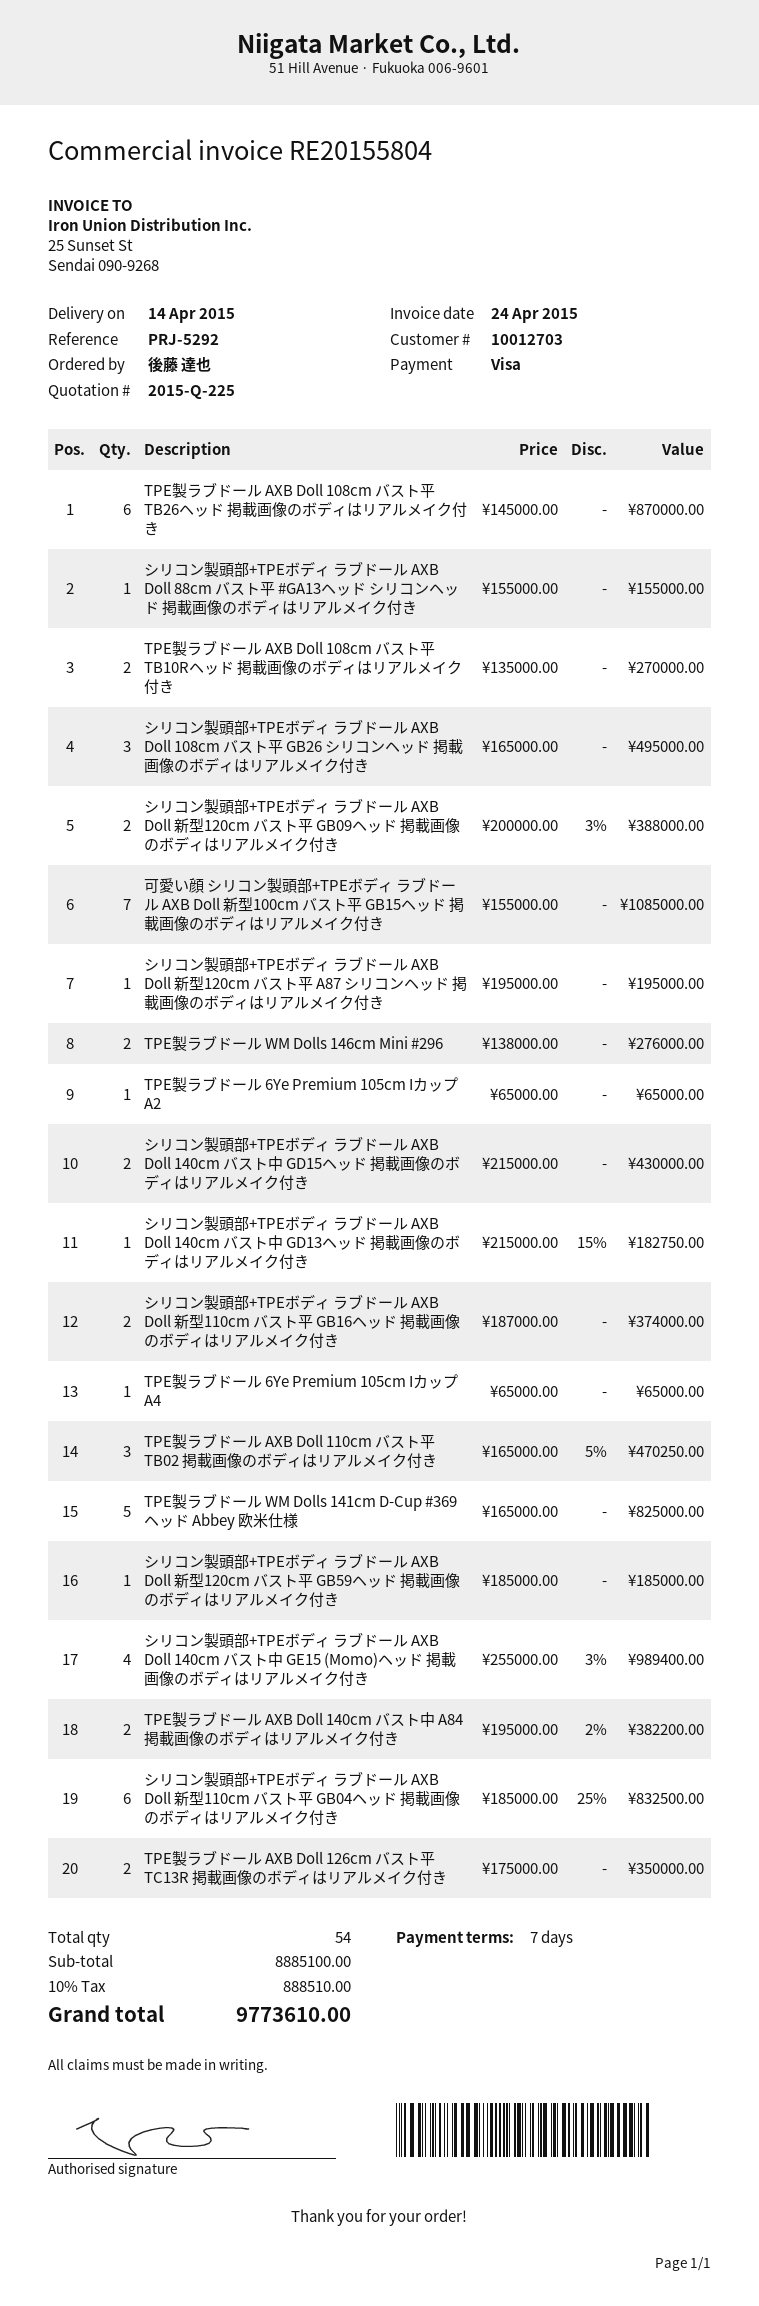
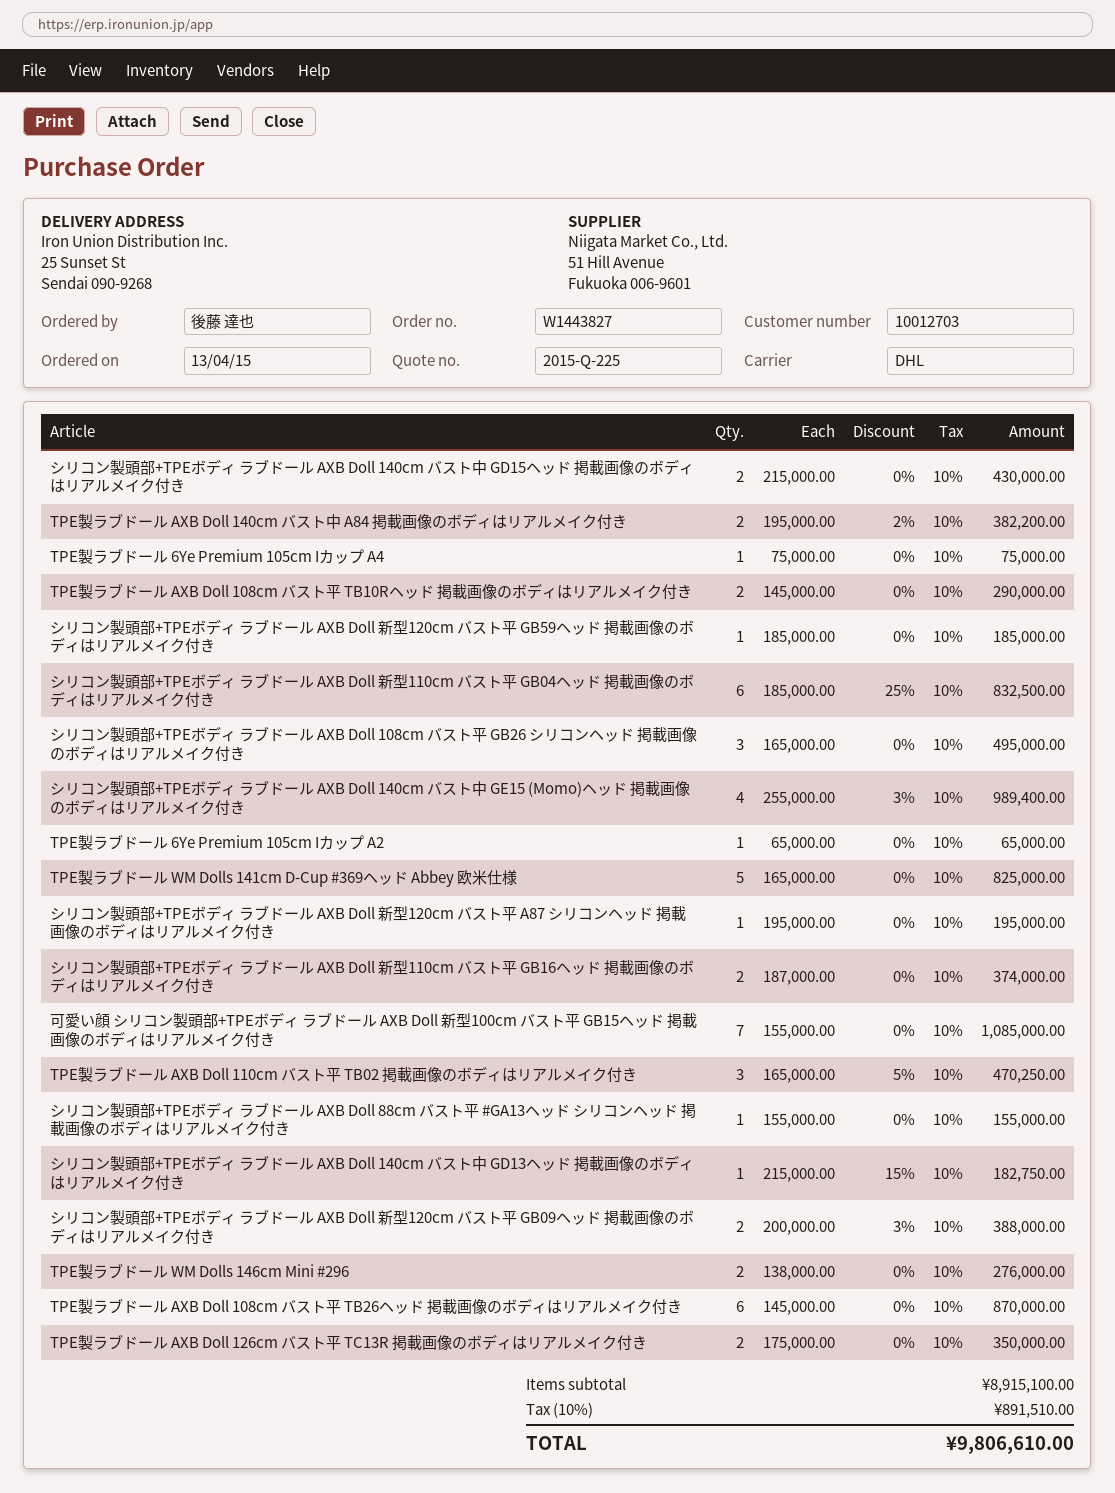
TPE製ラブドール AXB Doll 108cm バスト平 TB10Rヘッド 掲載画像のボディはリアルメイク付き: 2 x 135000.00 = 270000.00 -> 2 x 145000.00 = 290000.00
TPE製ラブドール 6Ye Premium 105cm Iカップ A4: 1 x 65000.00 = 65000.00 -> 1 x 75000.00 = 75000.00
subtotal: 8885100.00 -> 8915100.00
tax: 10% = 888510.00 -> 10% = 891510.00
total: 9773610.00 -> 9806610.00

